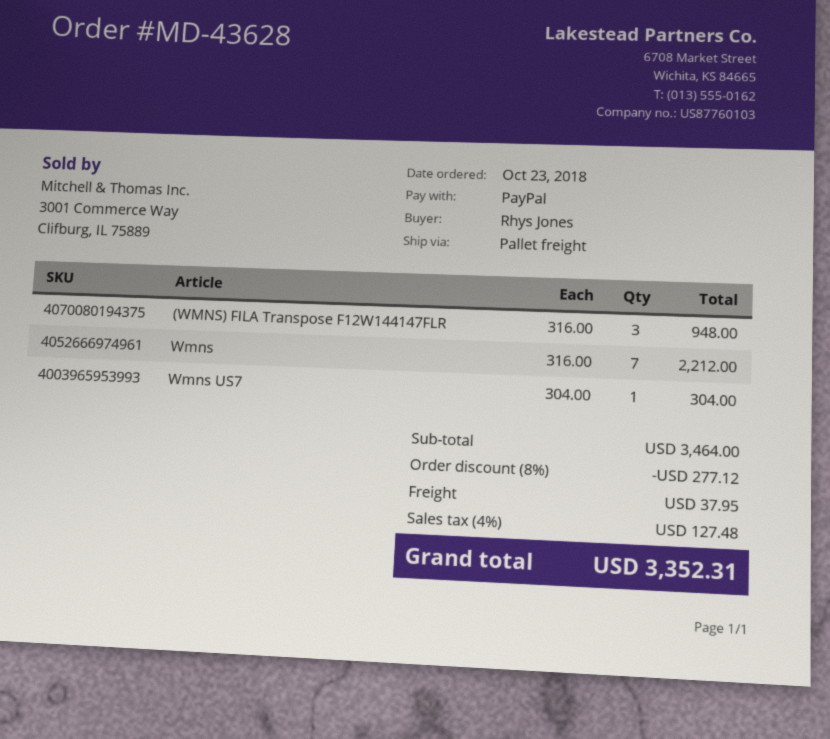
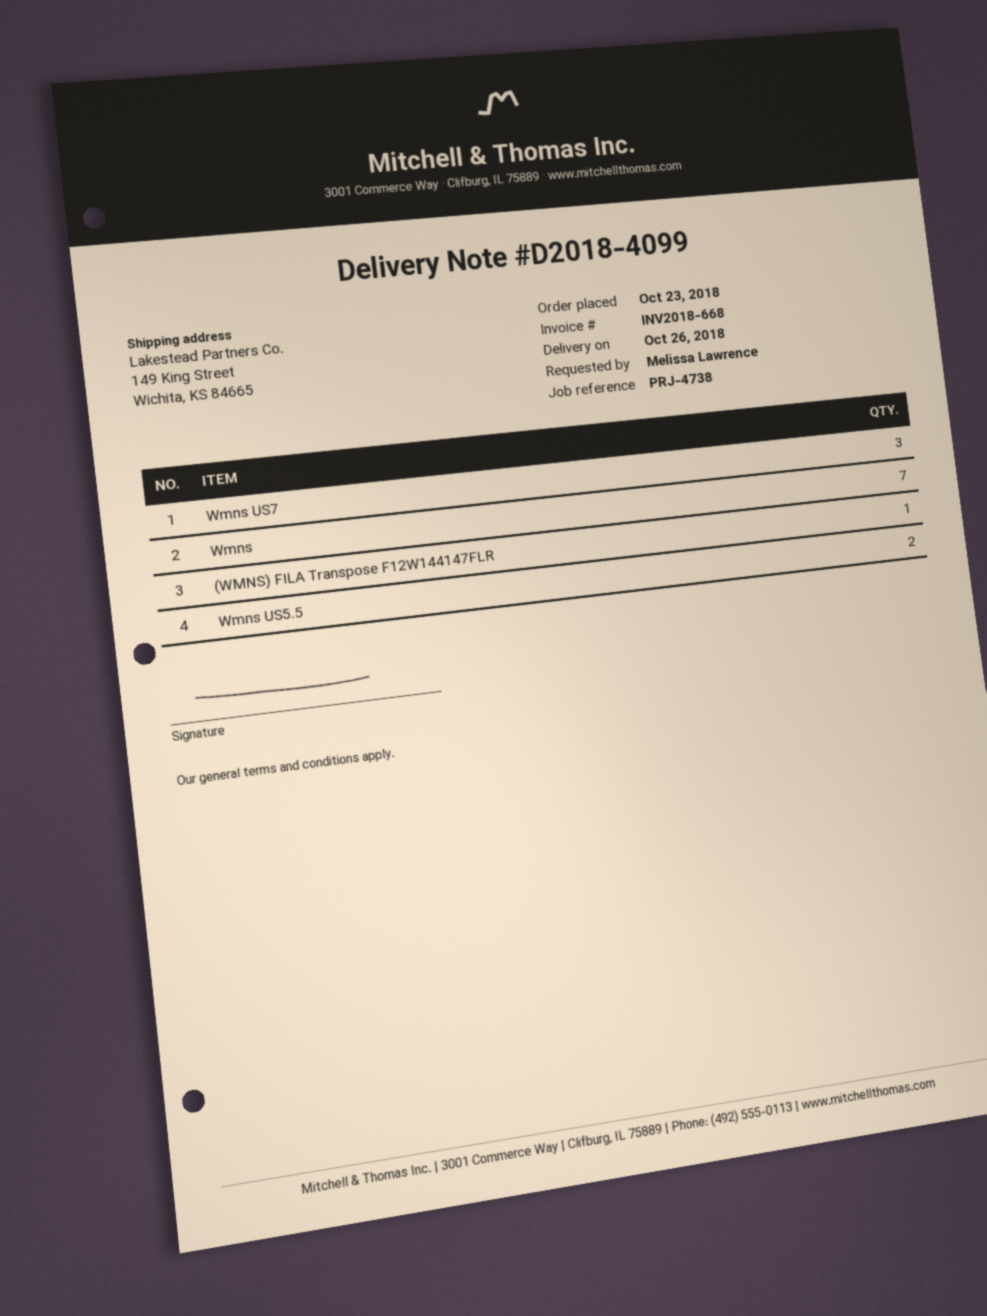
ordered by: Rhys Jones -> Melissa Lawrence
(WMNS) FILA Transpose F12W144147FLR: 3 -> 1
Wmns US7: 1 -> 3
Wmns US5.5: none -> 2

